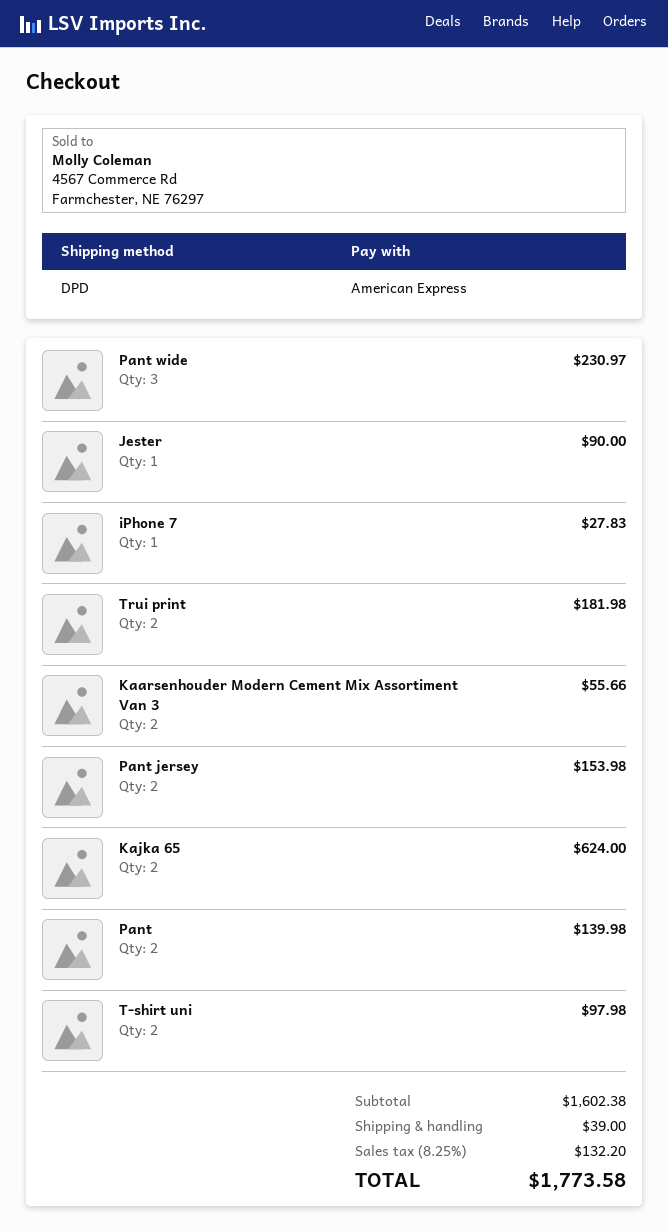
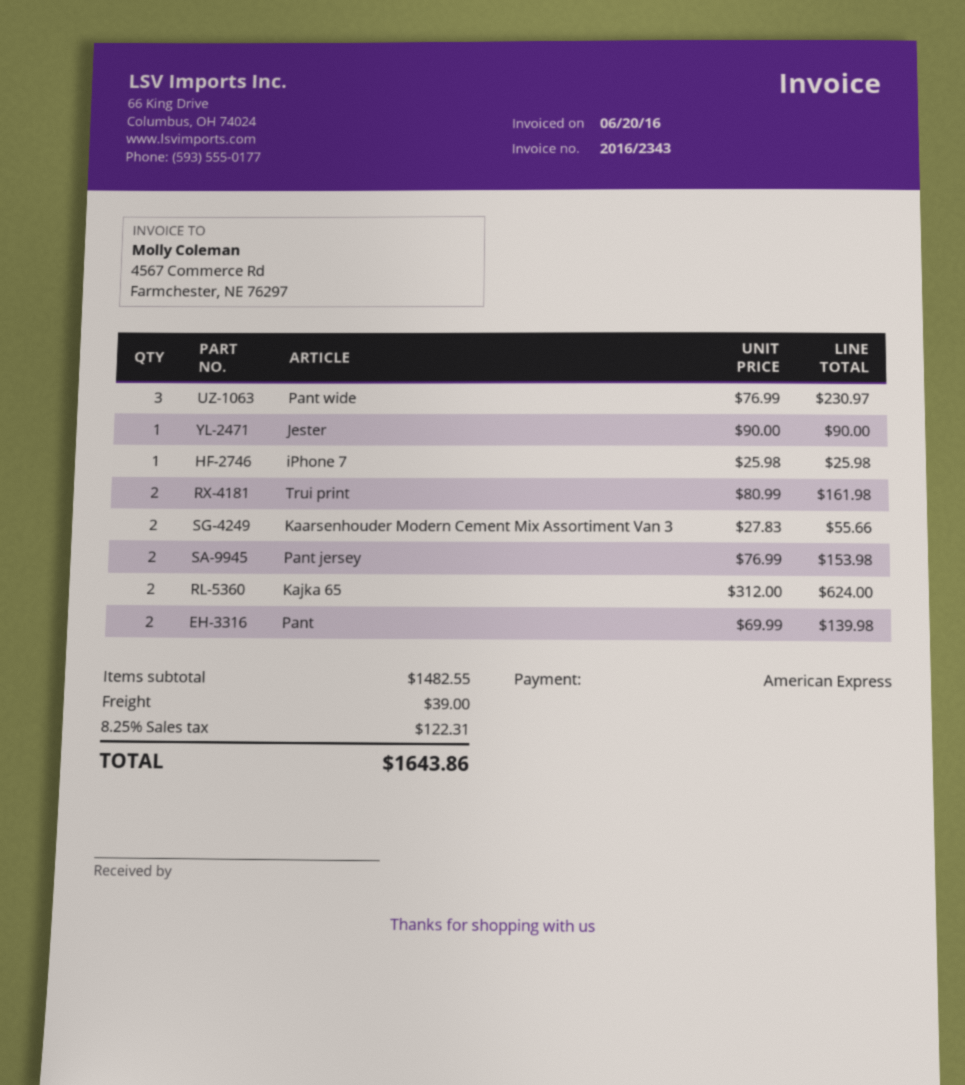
iPhone 7: 1 for 27.83 -> 1 for 25.98
Trui print: 2 for 181.98 -> 2 for 161.98
T-shirt uni: 2 for 97.98 -> none
subtotal: 1602.38 -> 1482.55
tax: 8.25% = 132.20 -> 8.25% = 122.31
total: 1773.58 -> 1643.86

